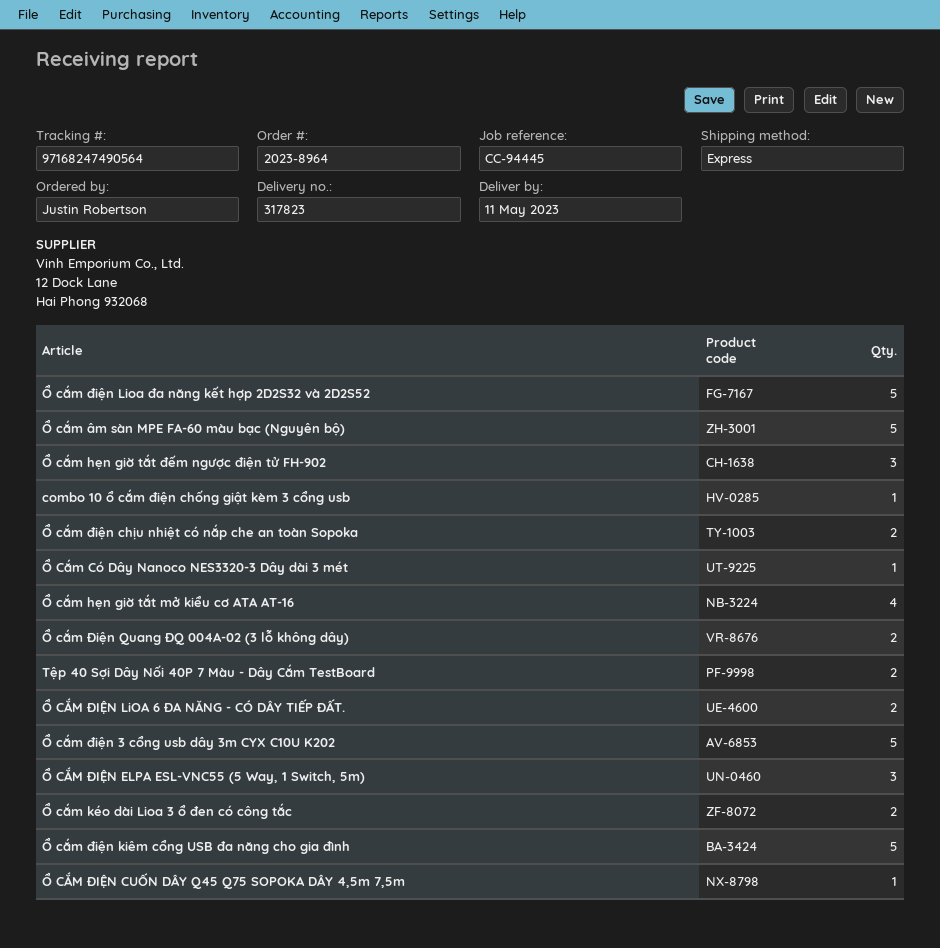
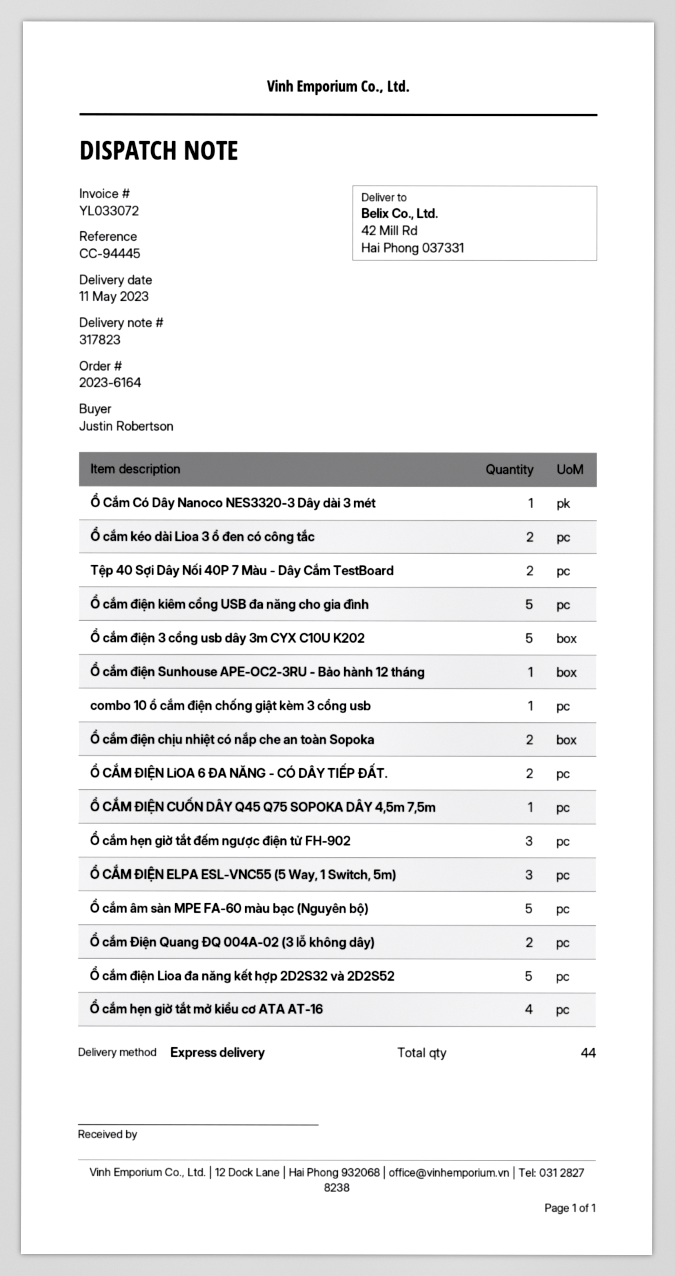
order number: 2023-8964 -> 2023-6164
Ổ cắm điện Sunhouse APE-OC2-3RU - Bảo hành 12 tháng: none -> 1

